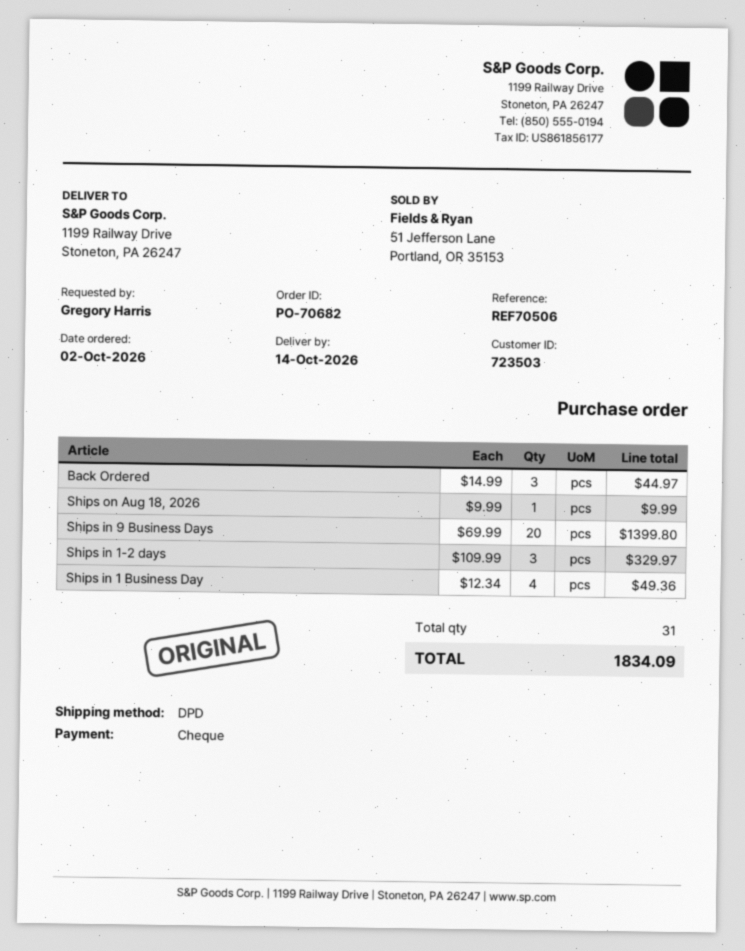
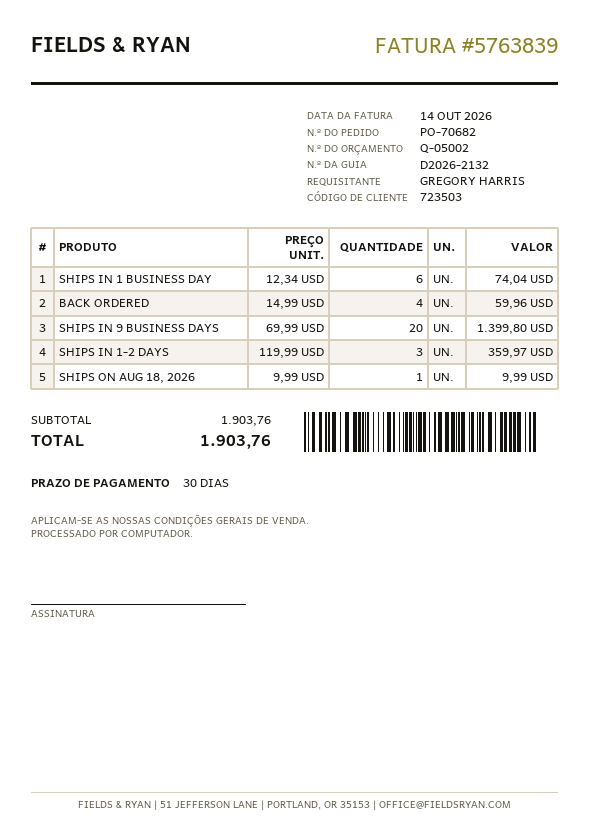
Back Ordered: 3 x 14.99 = 44.97 -> 4 x 14.99 = 59.96
Ships in 1-2 days: 3 x 109.99 = 329.97 -> 3 x 119.99 = 359.97
Ships in 1 Business Day: 4 x 12.34 = 49.36 -> 6 x 12.34 = 74.04
total: 1834.09 -> 1903.76

